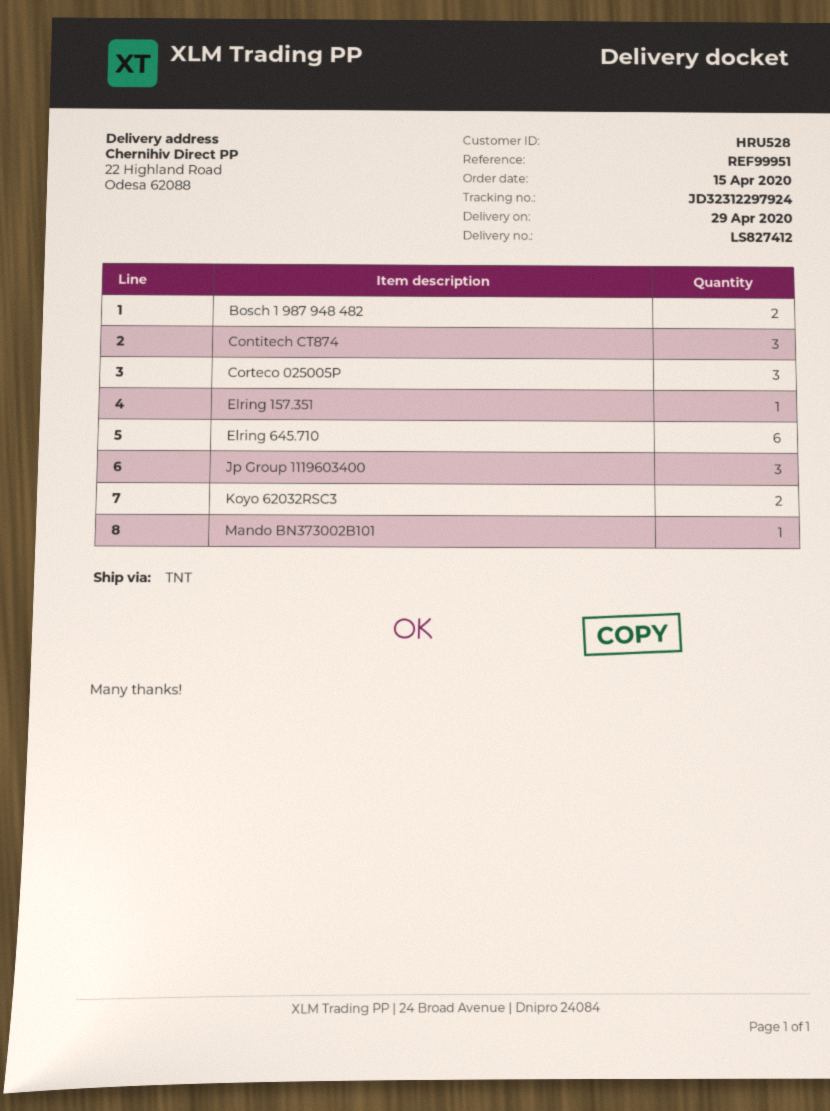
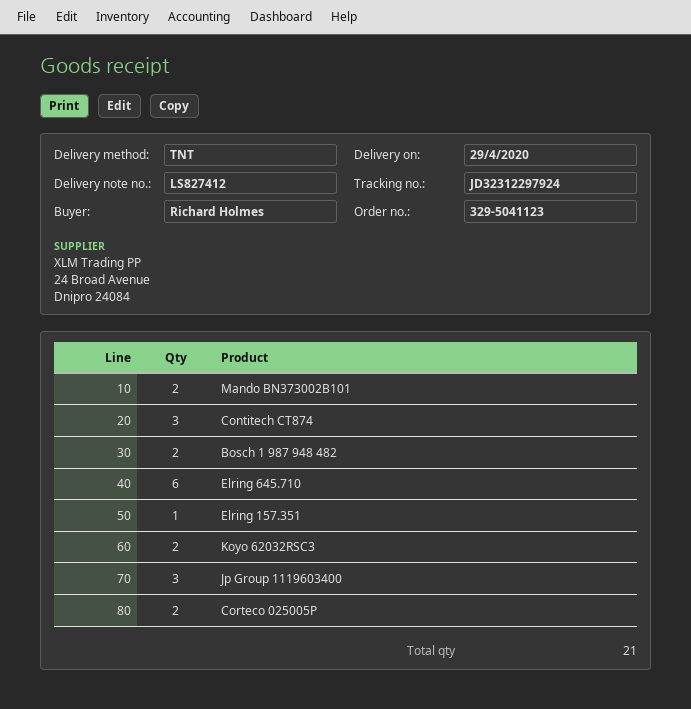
Corteco 025005P: 3 -> 2
Mando BN373002B101: 1 -> 2

